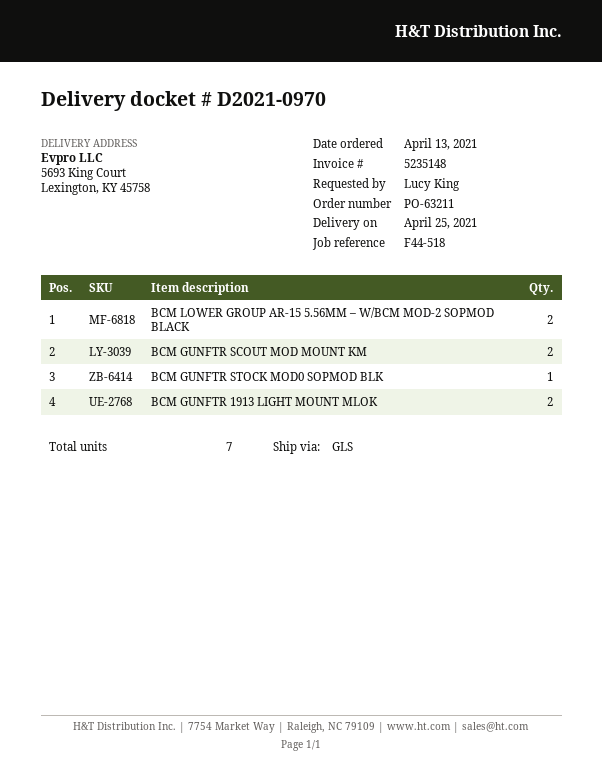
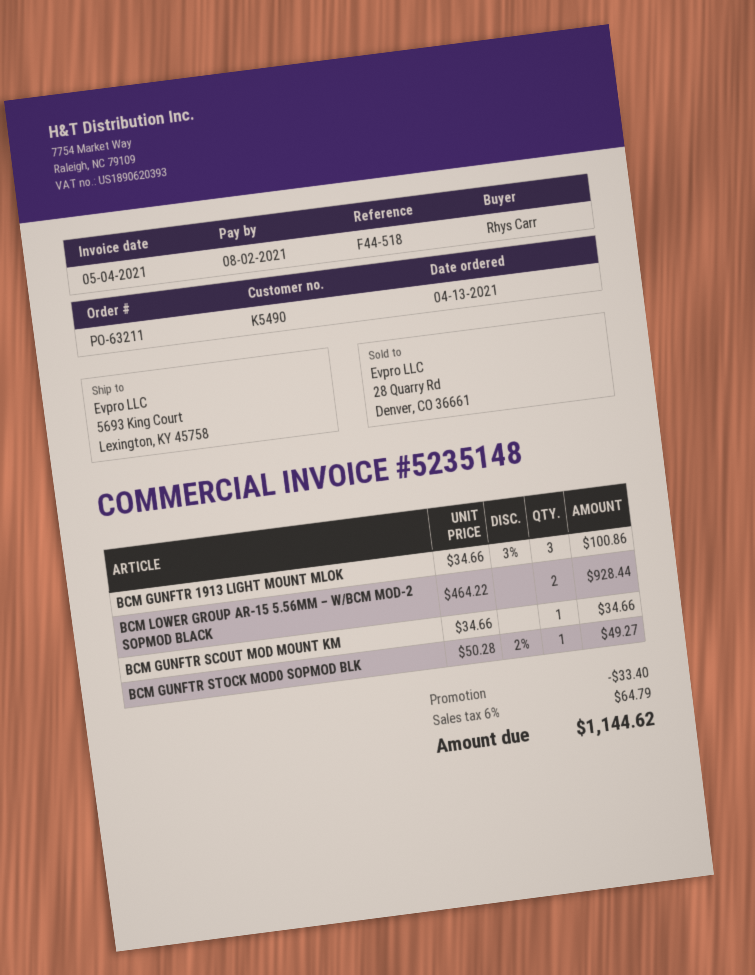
ordered by: Lucy King -> Rhys Carr
BCM GUNFTR SCOUT MOD MOUNT KM: 2 -> 1
BCM GUNFTR 1913 LIGHT MOUNT MLOK: 2 -> 3

